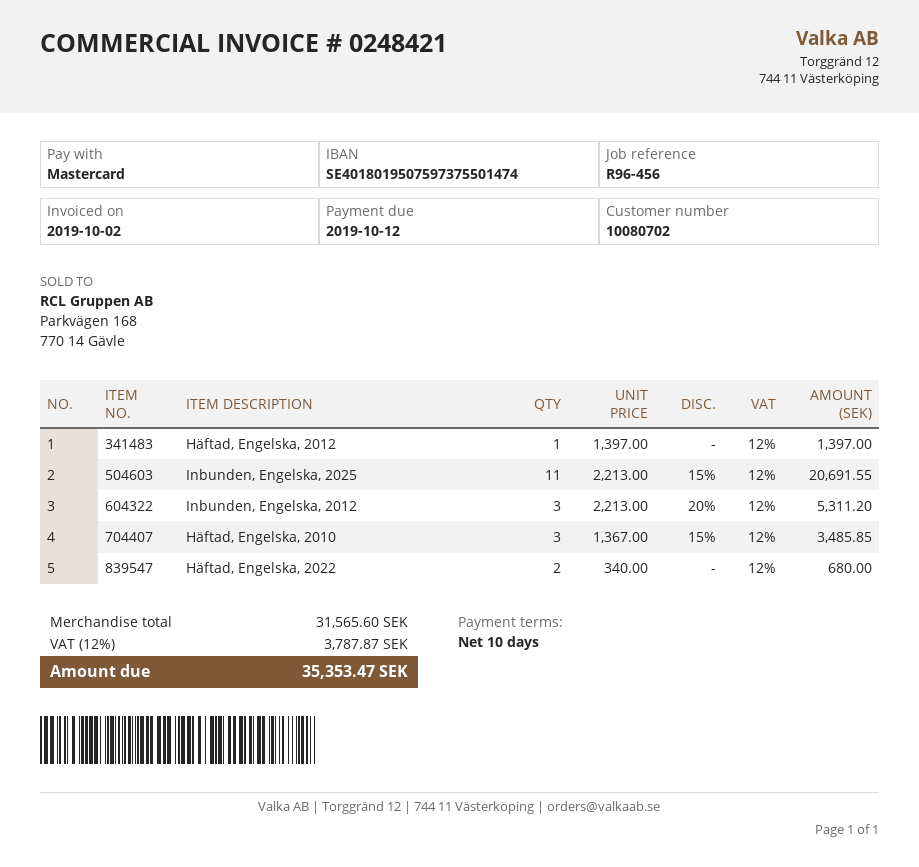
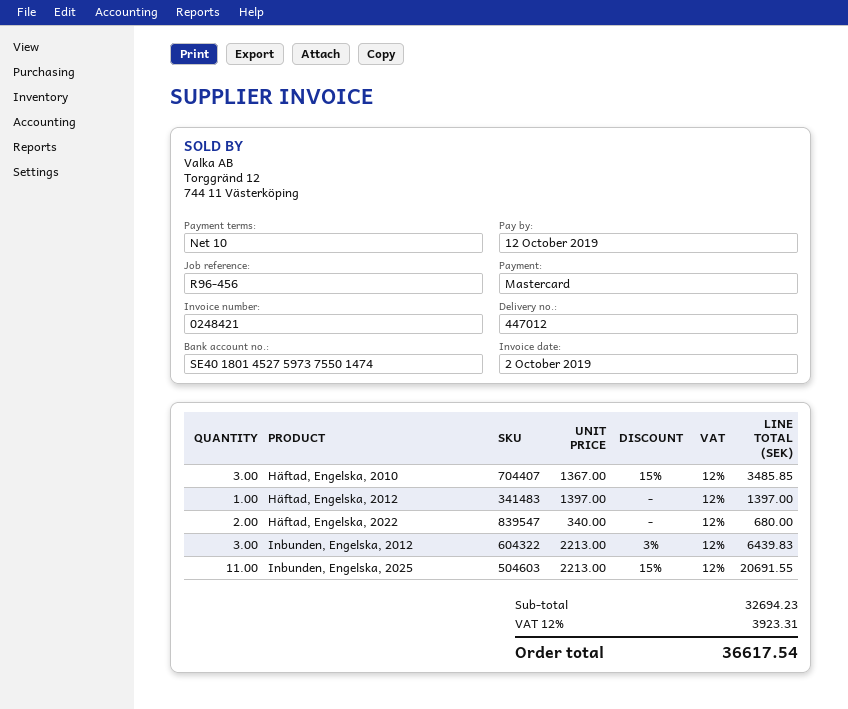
bank account: SE4018019507597375501474 -> SE4018014527597375501474
Inbunden, Engelska, 2012: 3 x 2213.00 - 20% = 5311.20 -> 3 x 2213.00 - 3% = 6439.83
subtotal: 31565.60 -> 32694.23
tax: 12% = 3787.87 -> 12% = 3923.31
total: 35353.47 -> 36617.54

